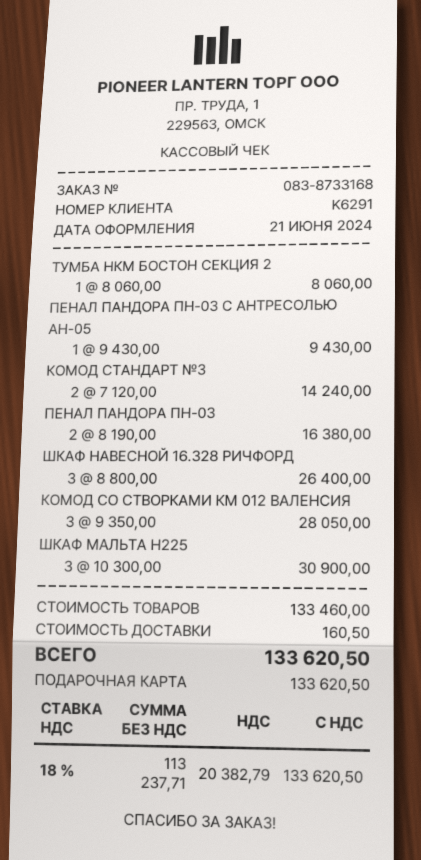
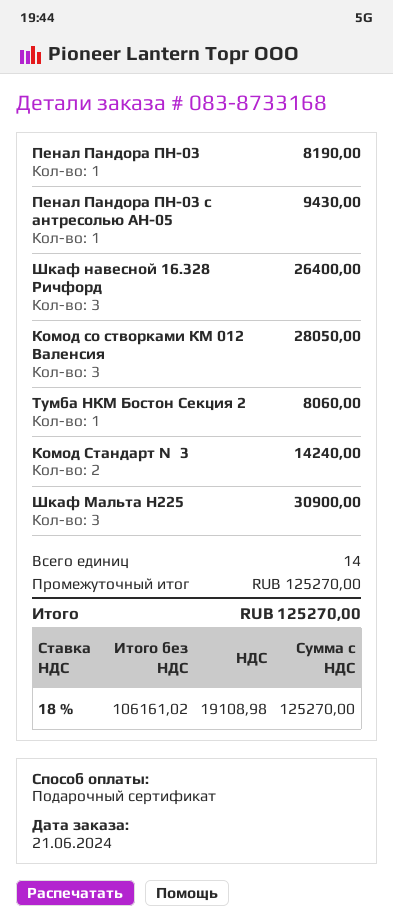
ПЕНАЛ ПАНДОРА ПН-03: 2 for 16380.00 -> 1 for 8190.00
subtotal: 133460.00 -> 125270.00
shipping: 160.50 -> none
net: 113237.71 -> 106161.02
tax: 18% = 20382.79 -> 18% = 19108.98
total: 133620.50 -> 125270.00

